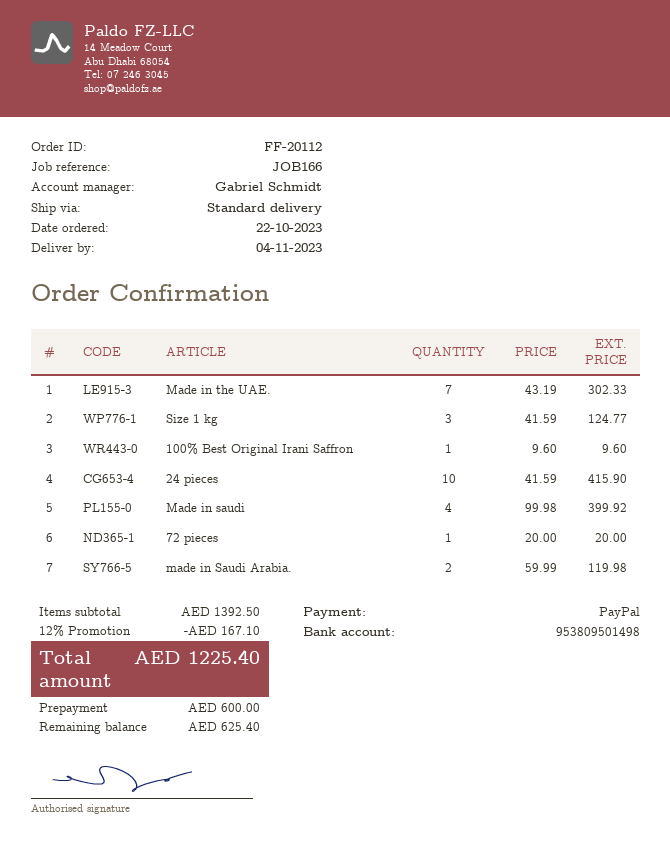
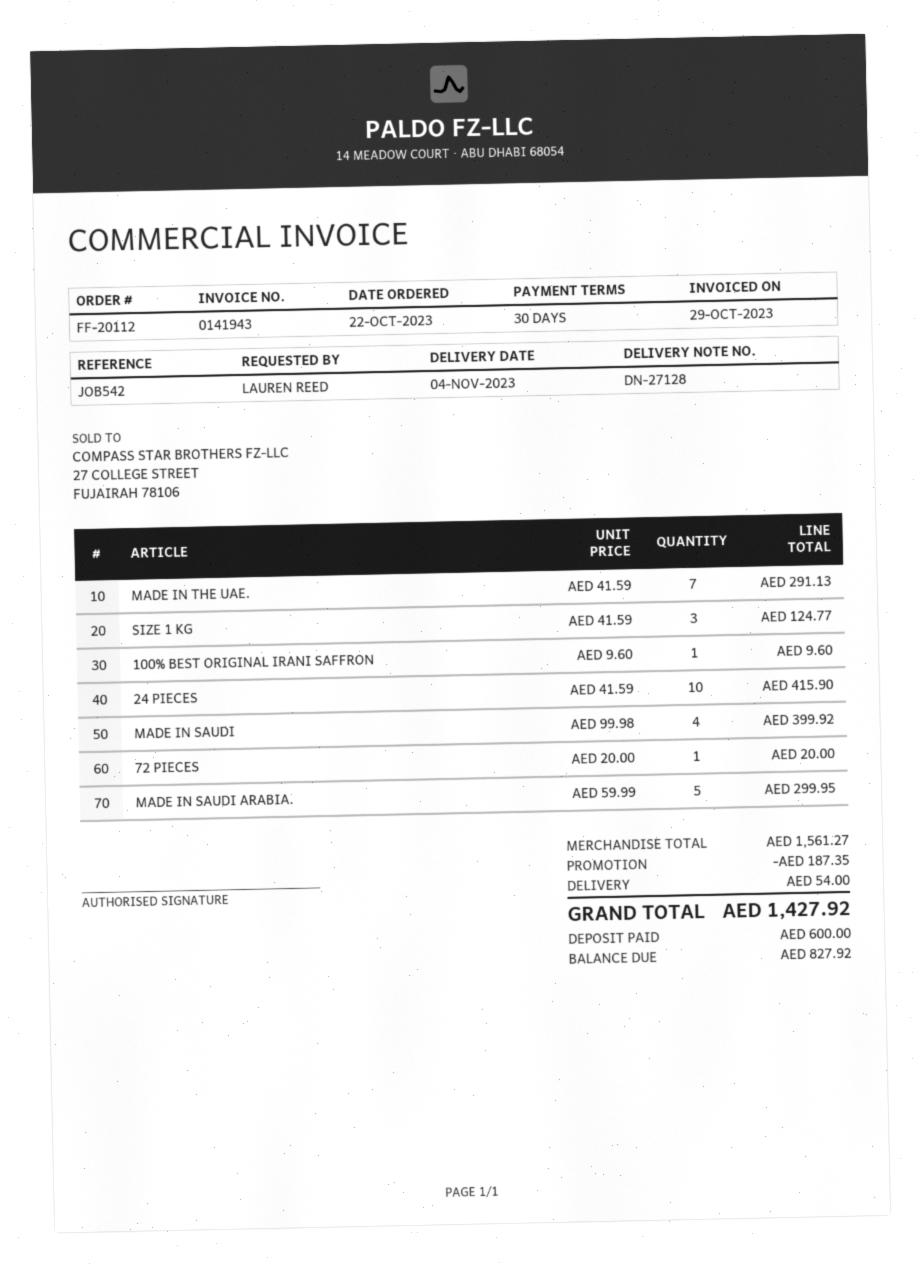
reference: JOB166 -> JOB542
Made in the UAE.: 7 x 43.19 = 302.33 -> 7 x 41.59 = 291.13
made in Saudi Arabia.: 2 x 59.99 = 119.98 -> 5 x 59.99 = 299.95
subtotal: 1392.50 -> 1561.27
discount: 167.10 -> 187.35
shipping: none -> 54.00
total: 1225.40 -> 1427.92
balance: 625.40 -> 827.92

